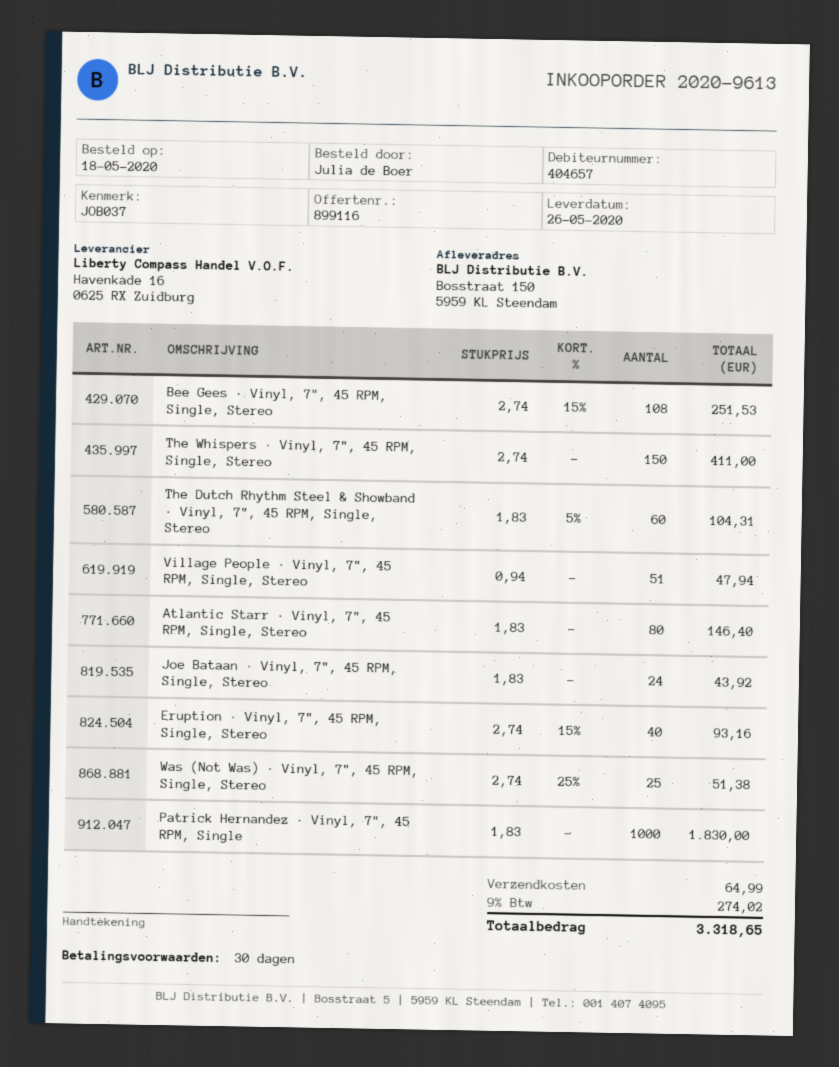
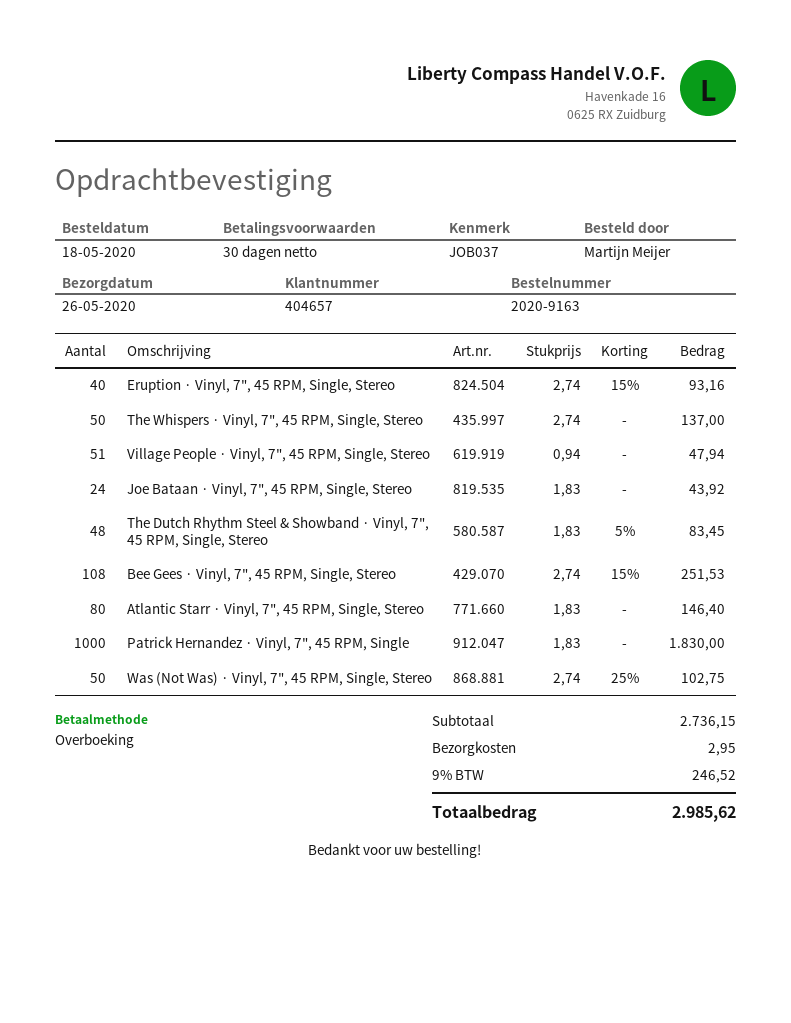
order number: 2020-9613 -> 2020-9163
ordered by: Julia de Boer -> Martijn Meijer
The Whispers · Vinyl, 7", 45 RPM, Single, Stereo: 150 x 2.74 = 411.00 -> 50 x 2.74 = 137.00
The Dutch Rhythm Steel & Showband · Vinyl, 7", 45 RPM, Single, Stereo: 60 x 1.83 - 5% = 104.31 -> 48 x 1.83 - 5% = 83.45
Was (Not Was) · Vinyl, 7", 45 RPM, Single, Stereo: 25 x 2.74 - 25% = 51.38 -> 50 x 2.74 - 25% = 102.75
shipping: 64.99 -> 2.95
tax: 9% = 274.02 -> 9% = 246.52
total: 3318.65 -> 2985.62

